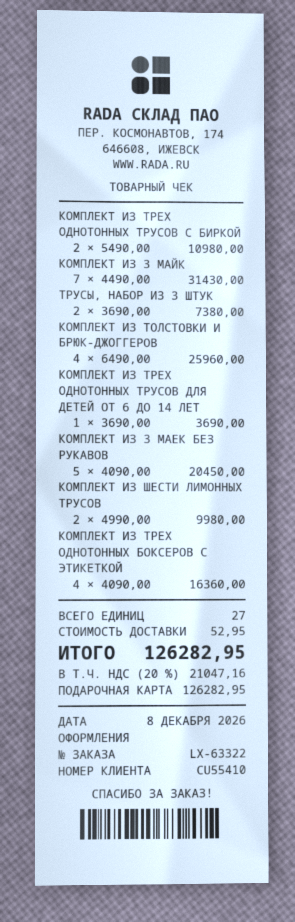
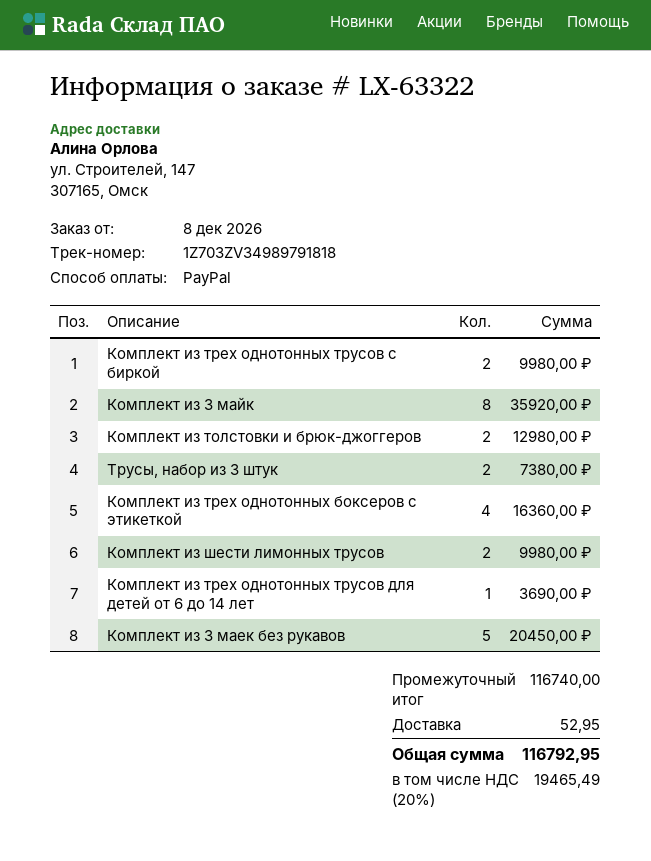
payment method: gift card -> PayPal
КОМПЛЕКТ ИЗ ТРЕХ ОДНОТОННЫХ ТРУСОВ С БИРКОЙ: 2 for 10980.00 -> 2 for 9980.00
КОМПЛЕКТ ИЗ 3 МАЙК: 7 for 31430.00 -> 8 for 35920.00
КОМПЛЕКТ ИЗ ТОЛСТОВКИ И БРЮК-ДЖОГГЕРОВ: 4 for 25960.00 -> 2 for 12980.00
tax: 20% = 21047.16 -> 20% = 19465.49
total: 126282.95 -> 116792.95

